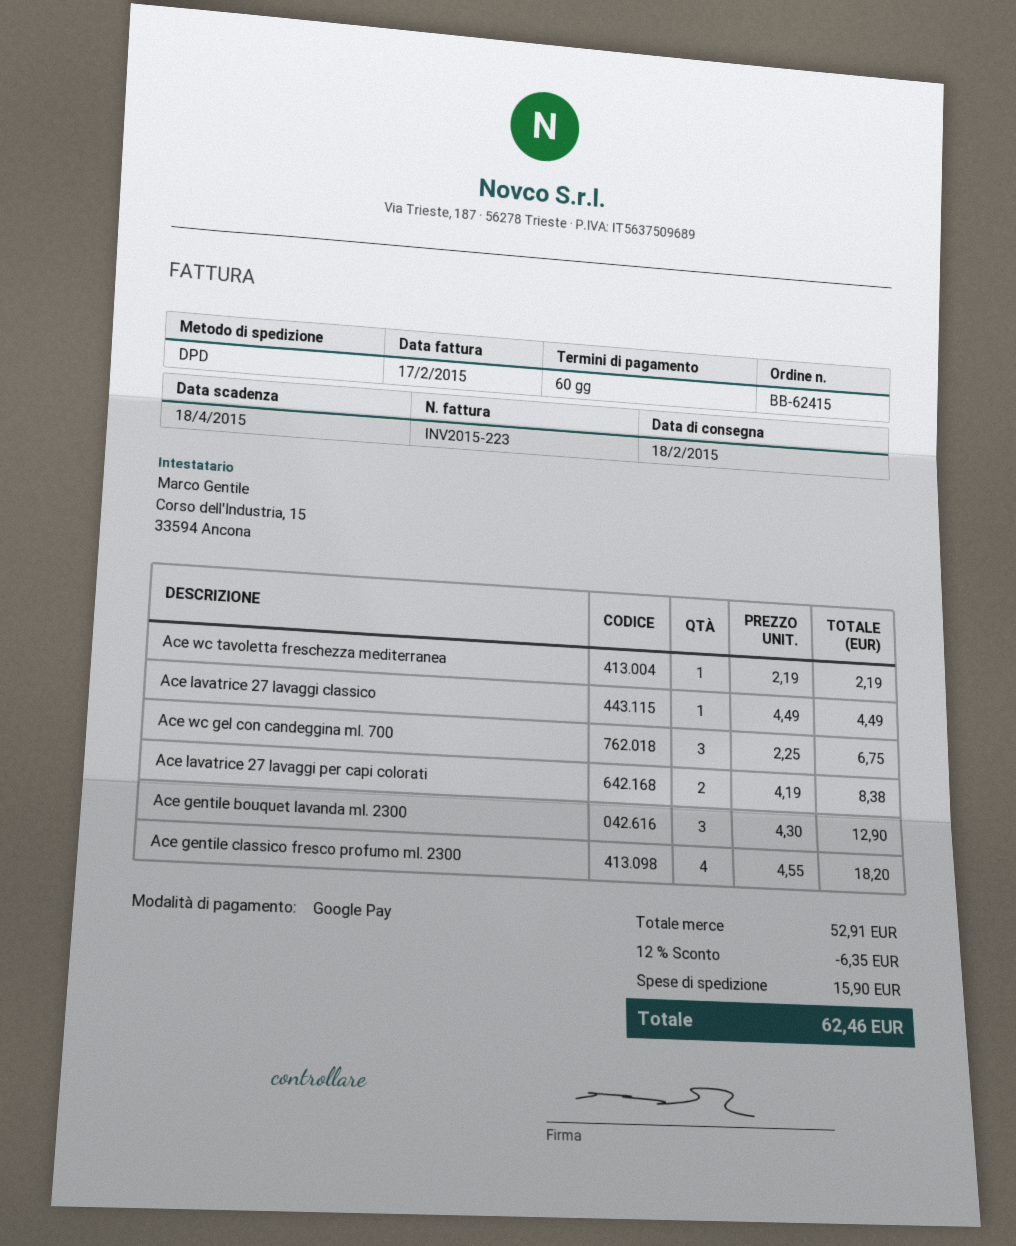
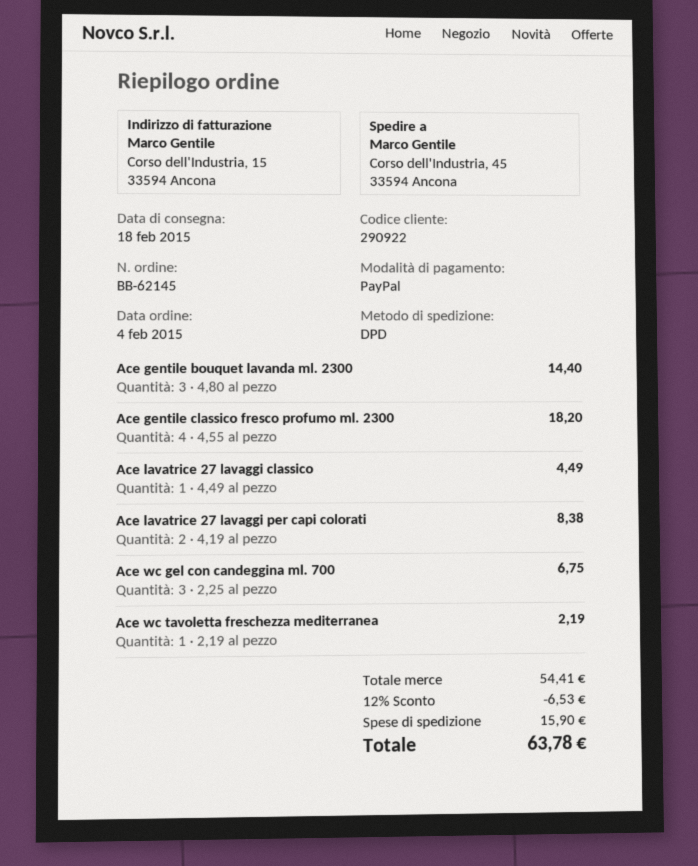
order number: BB-62415 -> BB-62145
payment method: Google Pay -> PayPal
Ace gentile bouquet lavanda ml. 2300: 3 x 4.30 = 12.90 -> 3 x 4.80 = 14.40
subtotal: 52.91 -> 54.41
discount: 12% = 6.35 -> 12% = 6.53
total: 62.46 -> 63.78

